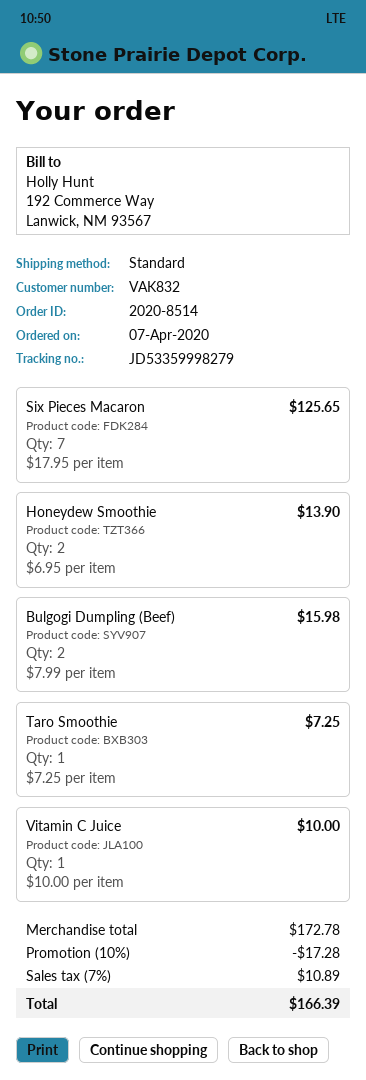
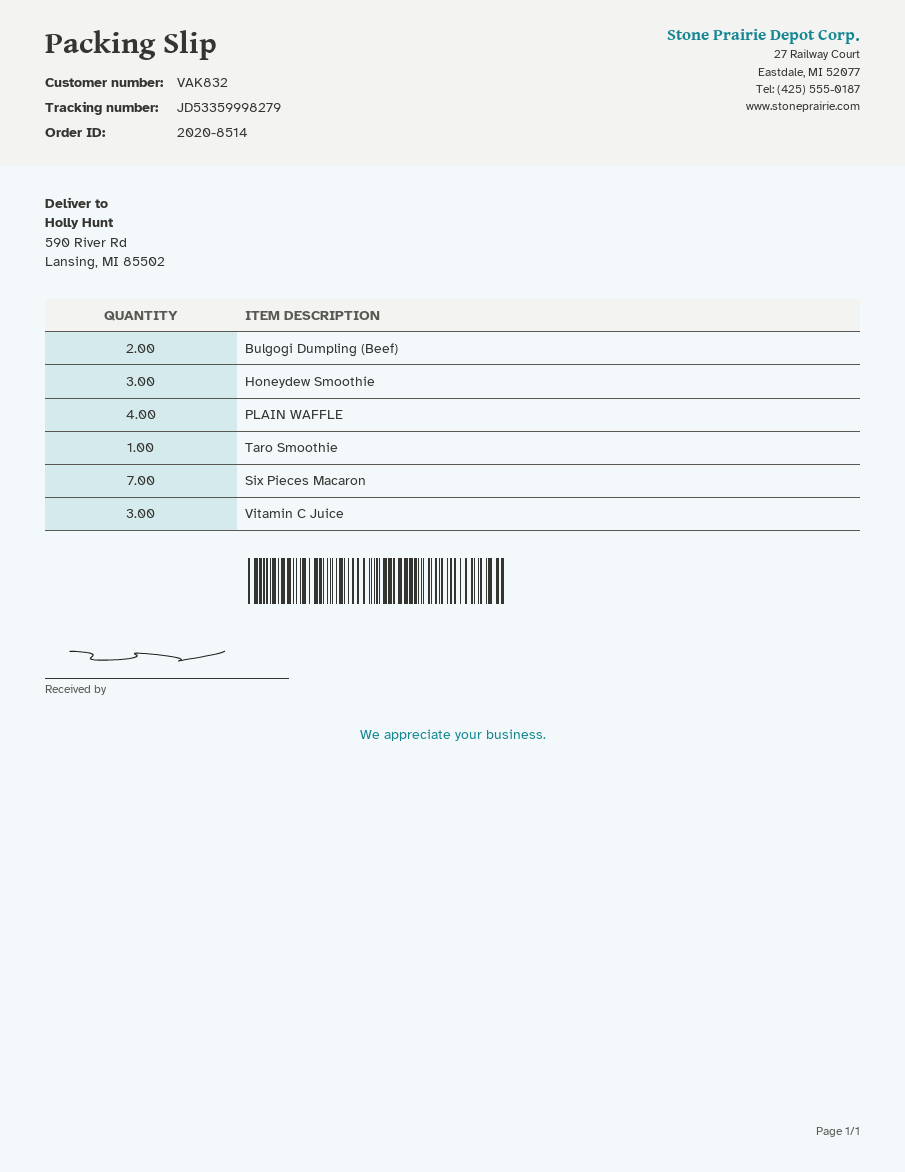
Honeydew Smoothie: 2 -> 3
Vitamin C Juice: 1 -> 3
PLAIN WAFFLE: none -> 4

